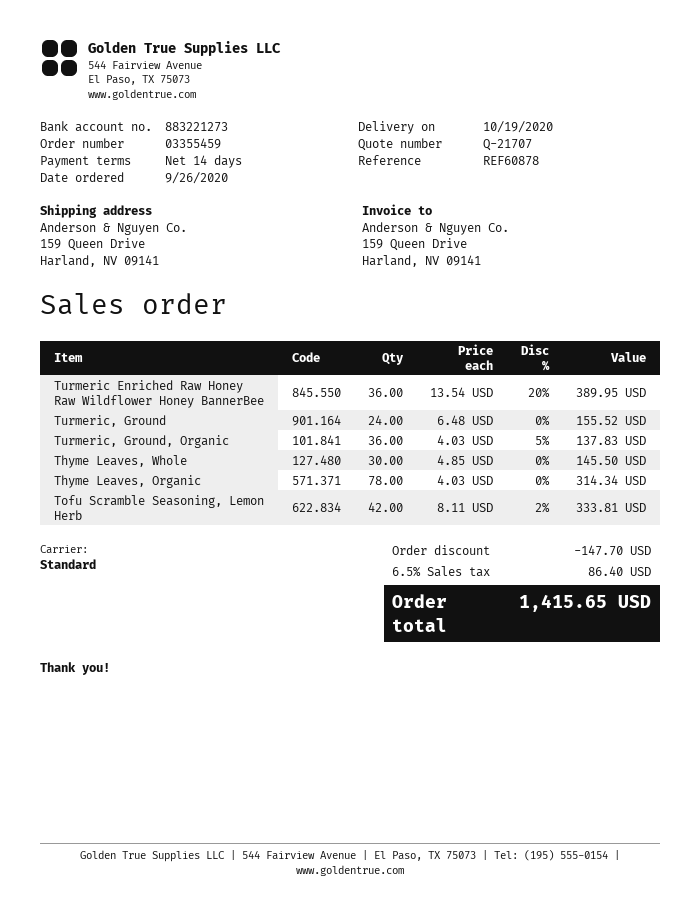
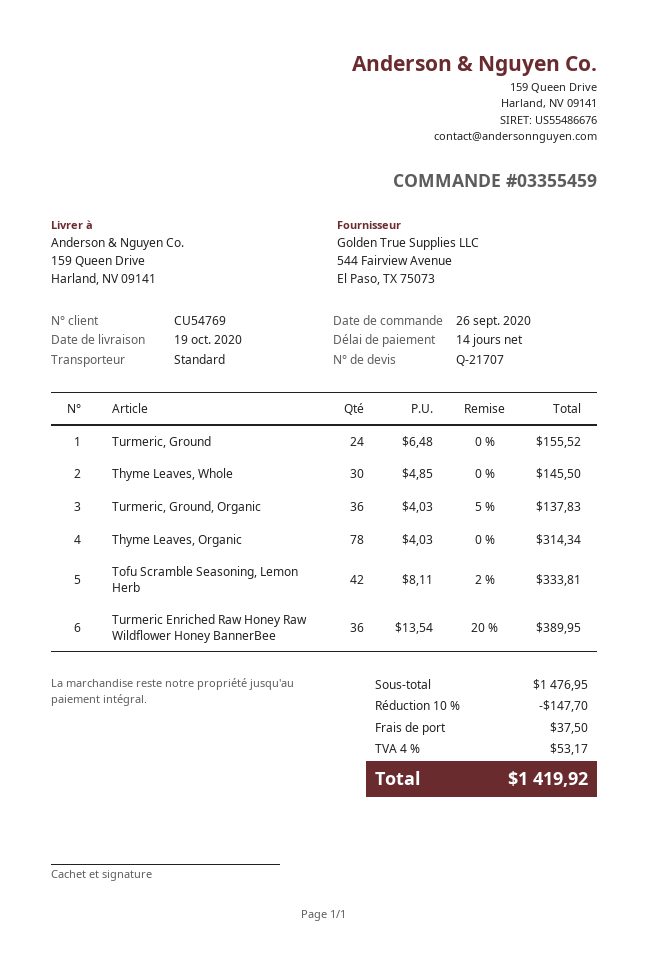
shipping: none -> 37.50
tax: 6.5% = 86.40 -> 4% = 53.17
total: 1415.65 -> 1419.92

